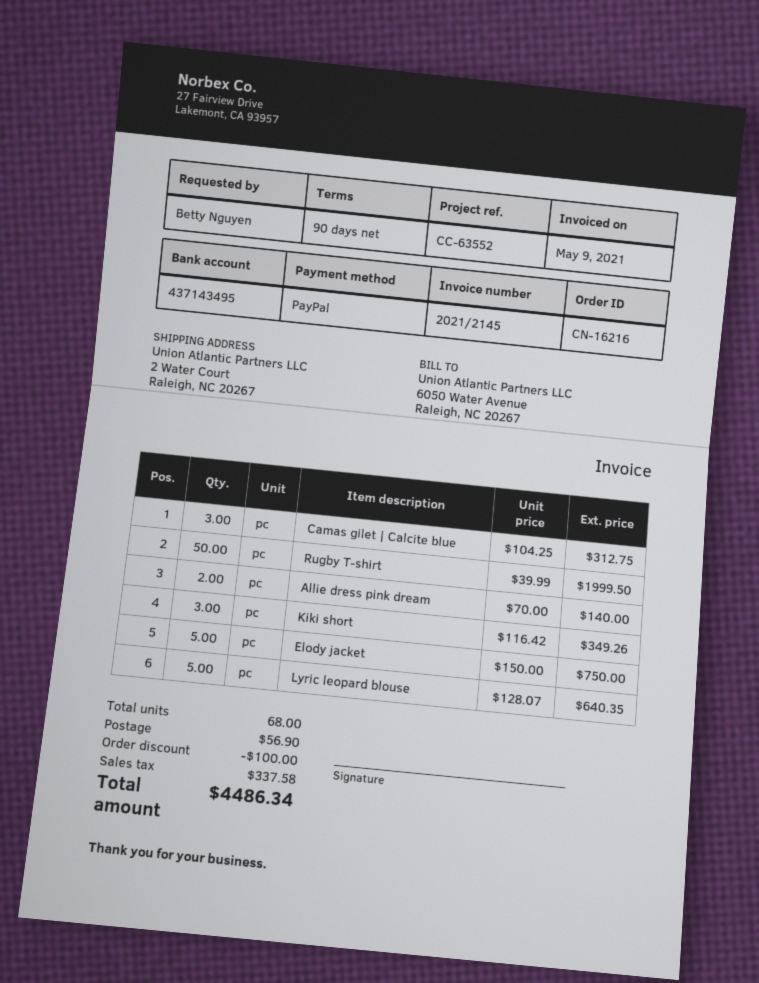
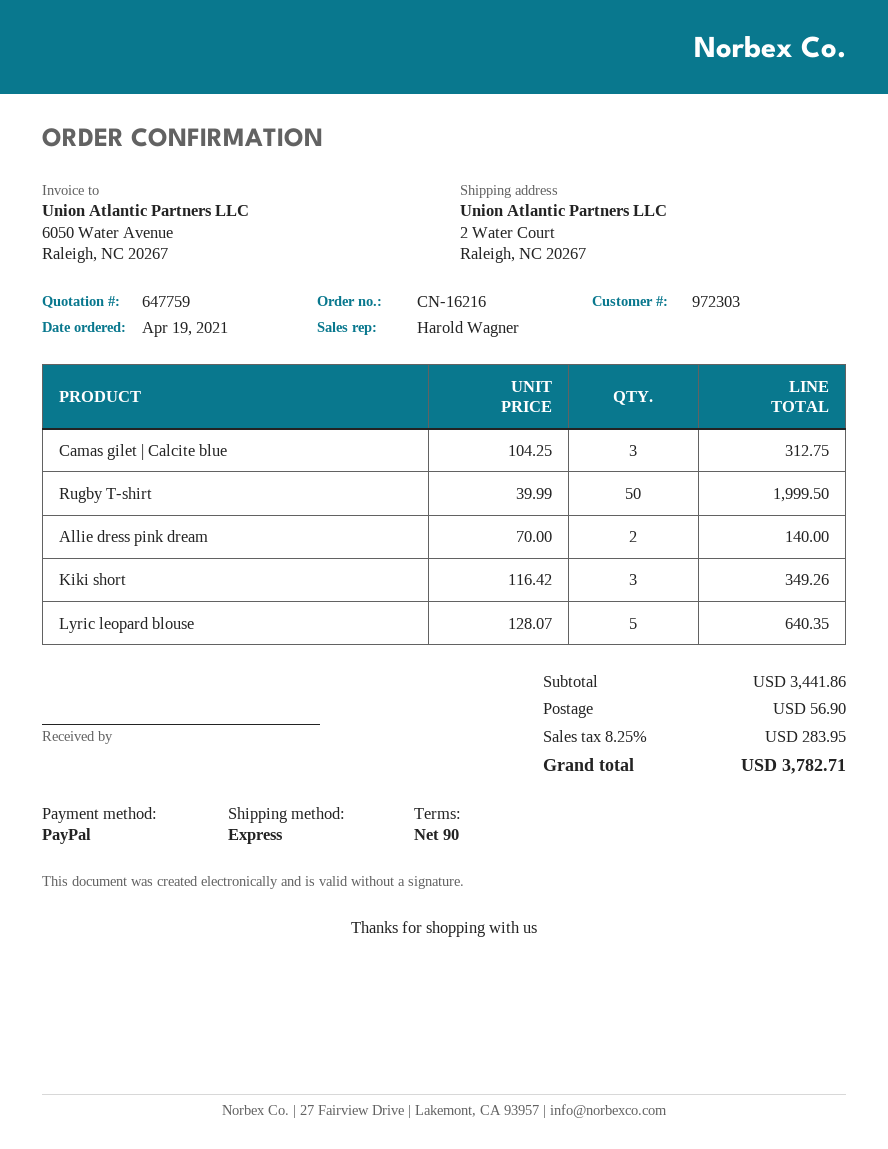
Elody jacket: 5 x 150.00 = 750.00 -> none
discount: 100.00 -> none
tax: 337.58 -> 283.95
total: 4486.34 -> 3782.71

